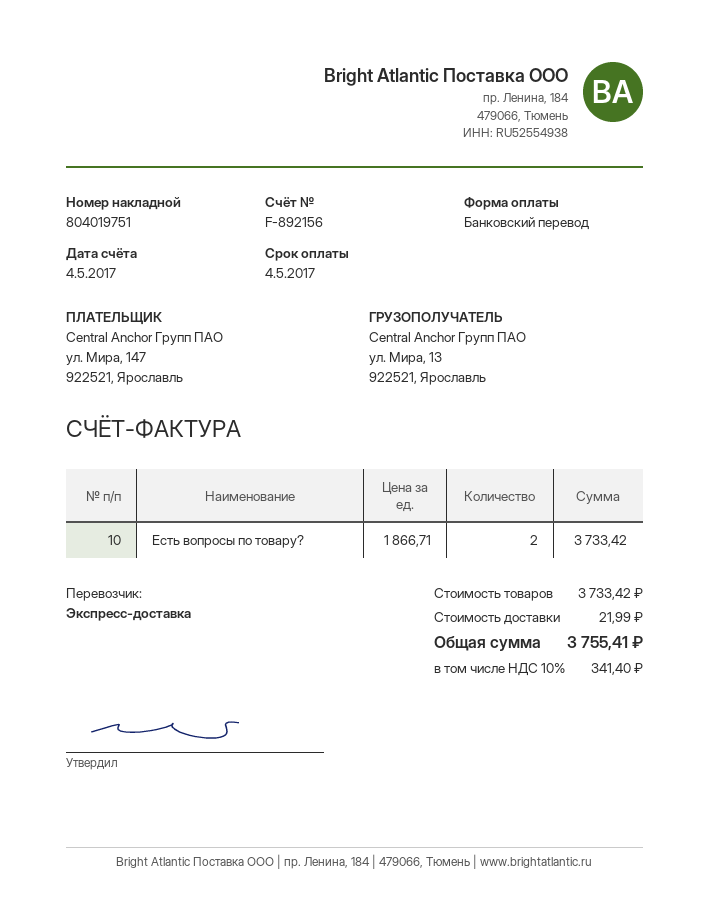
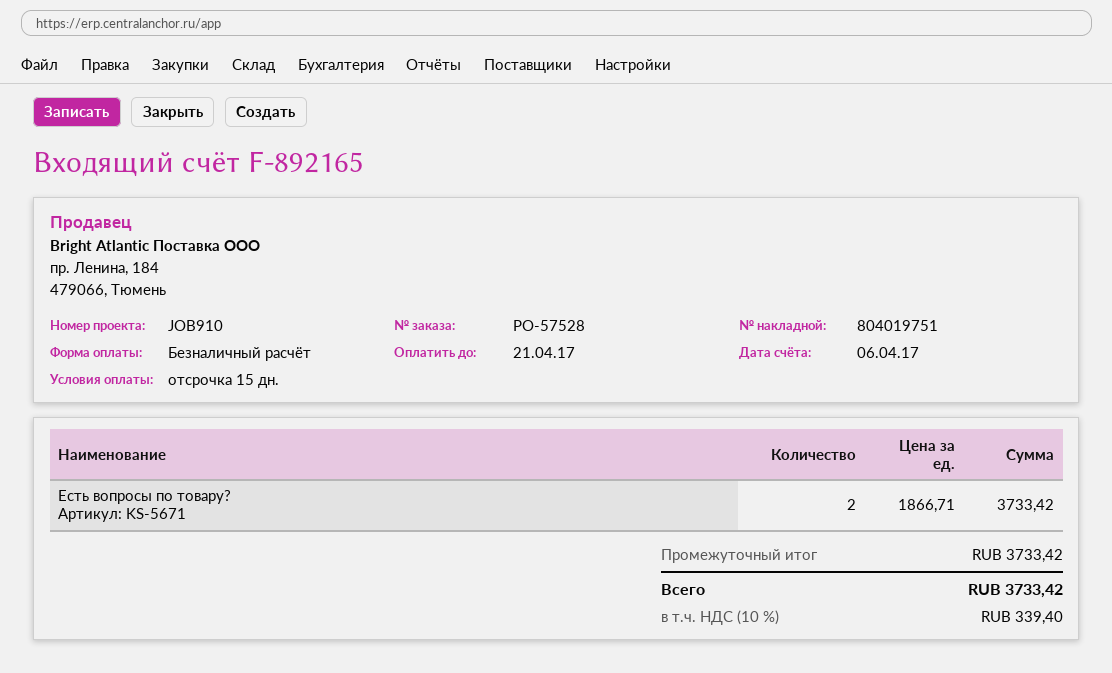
invoice number: F-892156 -> F-892165
invoice date: 2017-05-04 -> 2017-04-06
due date: 2017-05-04 -> 2017-04-21
shipping: 21.99 -> none
tax: 10% = 341.40 -> 10% = 339.40
total: 3755.41 -> 3733.42

